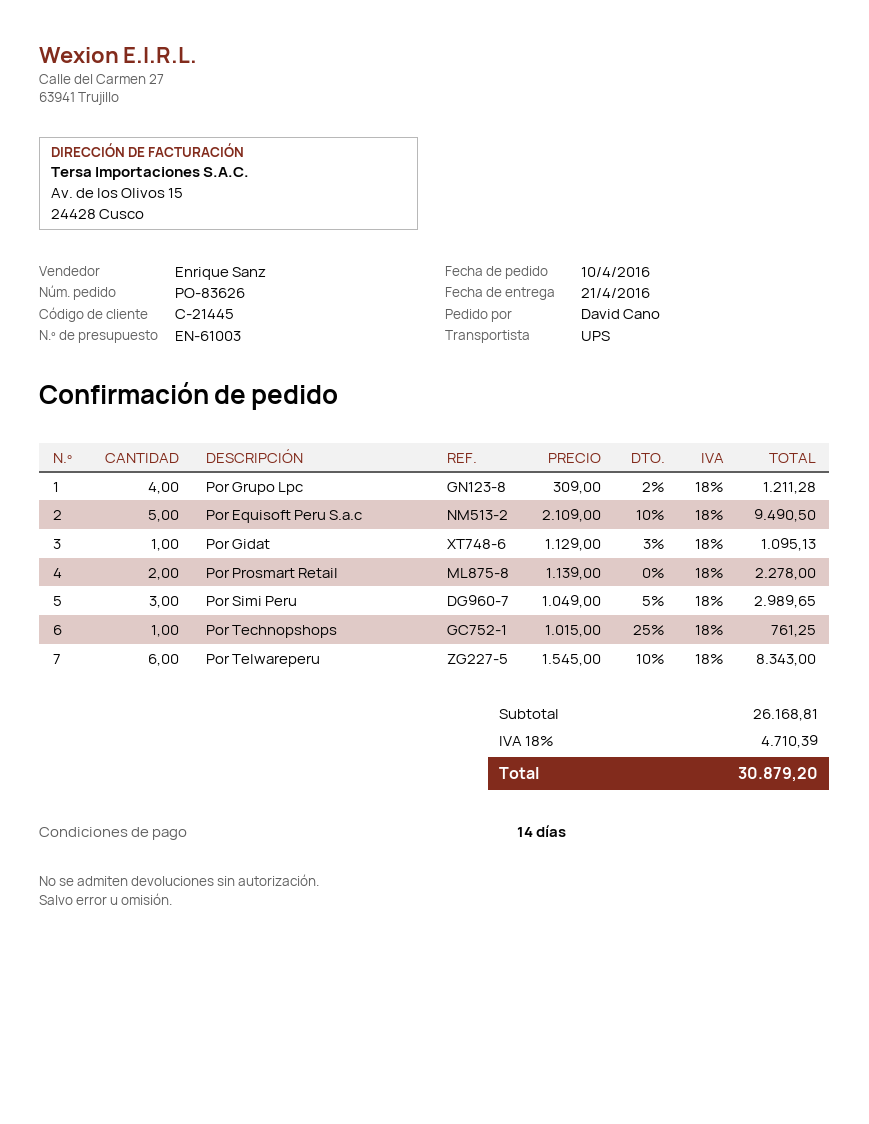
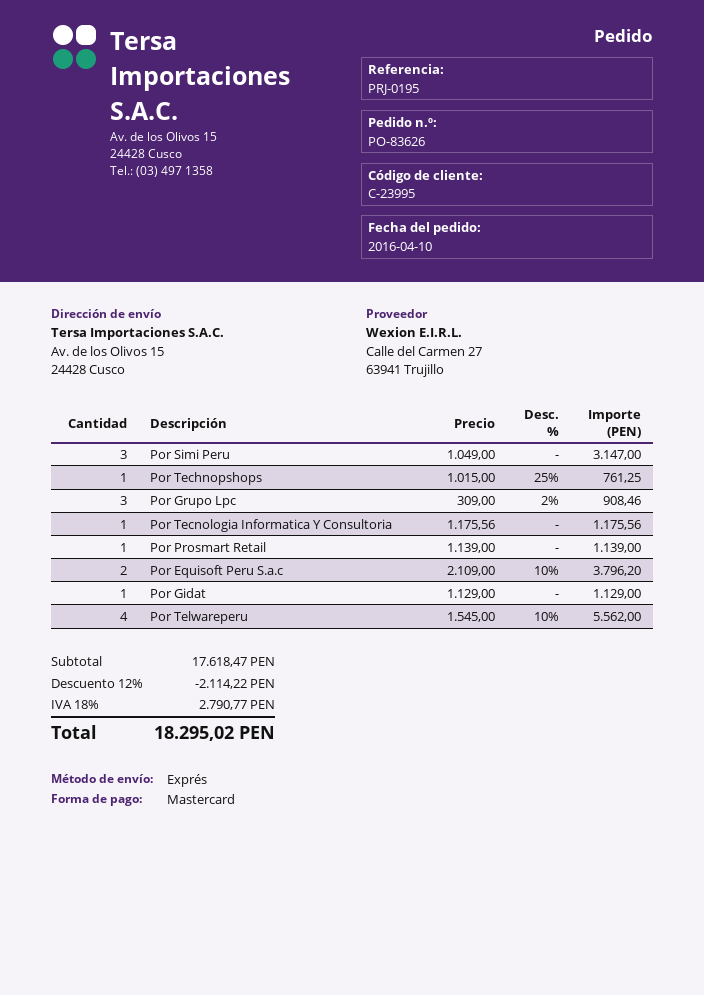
customer number: C-21445 -> C-23995
shipping method: UPS -> express
Por Grupo Lpc: 4 x 309.00 - 2% = 1211.28 -> 3 x 309.00 - 2% = 908.46
Por Equisoft Peru S.a.c: 5 x 2109.00 - 10% = 9490.50 -> 2 x 2109.00 - 10% = 3796.20
Por Gidat: 1 x 1129.00 - 3% = 1095.13 -> 1 x 1129.00 = 1129.00
Por Prosmart Retail: 2 x 1139.00 = 2278.00 -> 1 x 1139.00 = 1139.00
Por Simi Peru: 3 x 1049.00 - 5% = 2989.65 -> 3 x 1049.00 = 3147.00
Por Telwareperu: 6 x 1545.00 - 10% = 8343.00 -> 4 x 1545.00 - 10% = 5562.00
Por Tecnologia Informatica Y Consultoria: none -> 1 x 1175.56 = 1175.56
subtotal: 26168.81 -> 17618.47
discount: none -> 12% = 2114.22
tax: 18% = 4710.39 -> 18% = 2790.77
total: 30879.20 -> 18295.02

